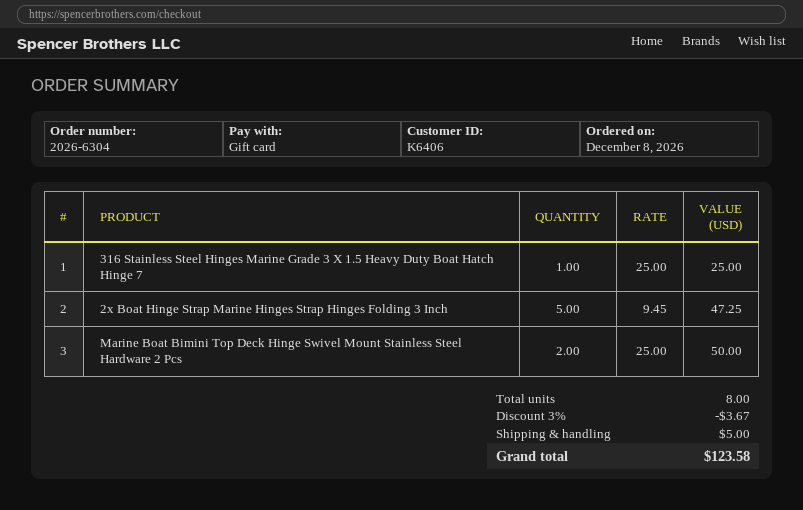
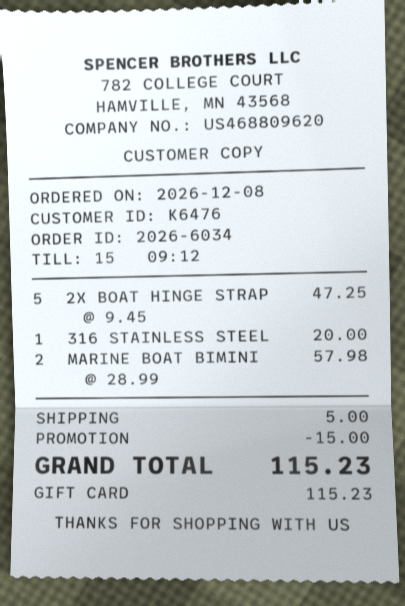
order number: 2026-6304 -> 2026-6034
customer number: K6406 -> K6476
316 Stainless Steel Hinges Marine Grade 3 X 1.5 Heavy Duty Boat Hatch Hinge 7: 1 x 25.00 = 25.00 -> 1 x 20.00 = 20.00
Marine Boat Bimini Top Deck Hinge Swivel Mount Stainless Steel Hardware 2 Pcs: 2 x 25.00 = 50.00 -> 2 x 28.99 = 57.98
discount: 3.67 -> 15.00
total: 123.58 -> 115.23

